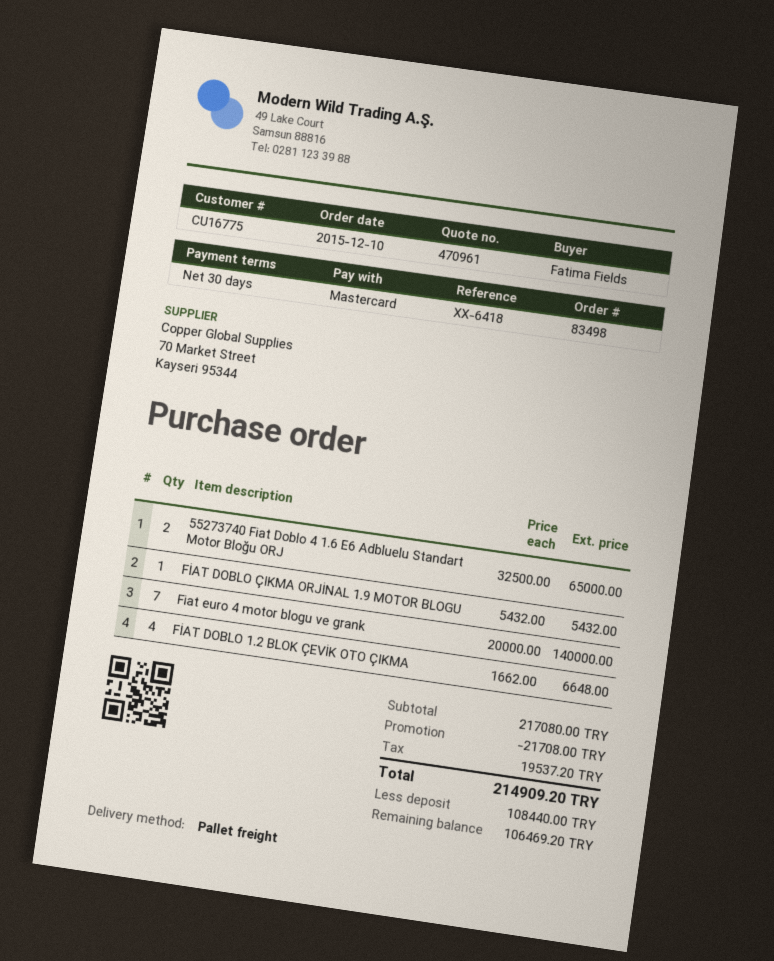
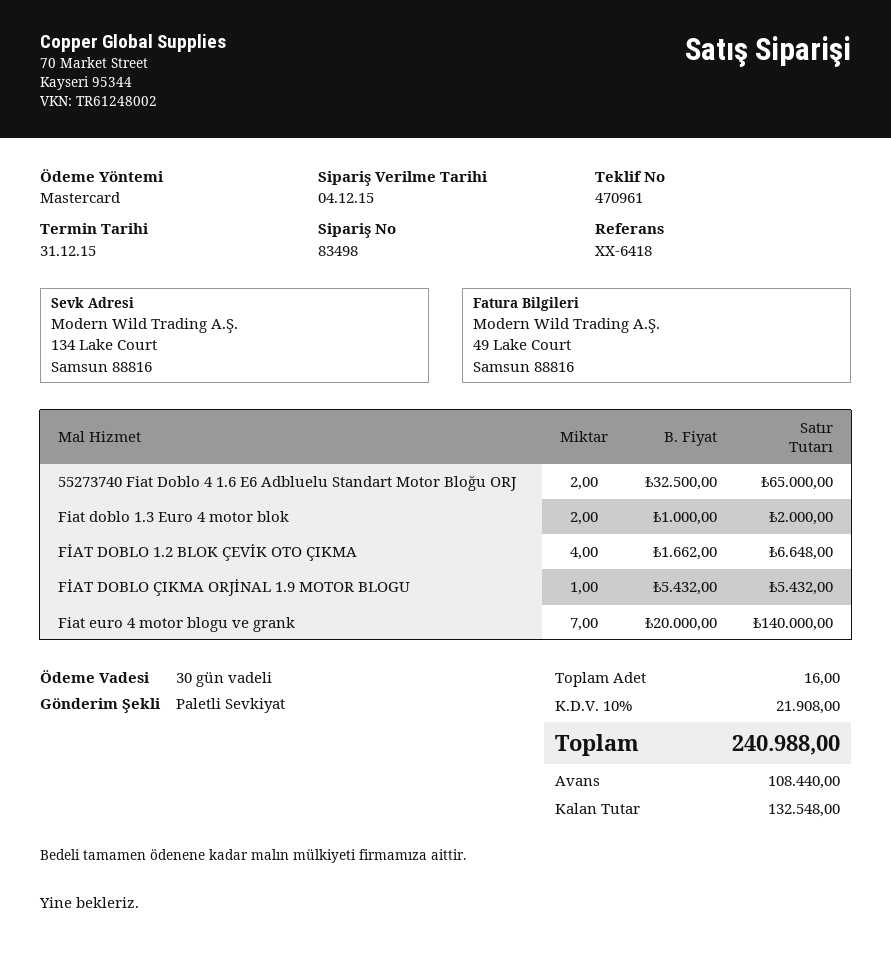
order date: 2015-12-10 -> 2015-12-04
Fiat doblo 1.3 Euro 4 motor blok: none -> 2 x 1000.00 = 2000.00
discount: 21708.00 -> none
tax: 19537.20 -> 21908.00
total: 214909.20 -> 240988.00
balance: 106469.20 -> 132548.00

